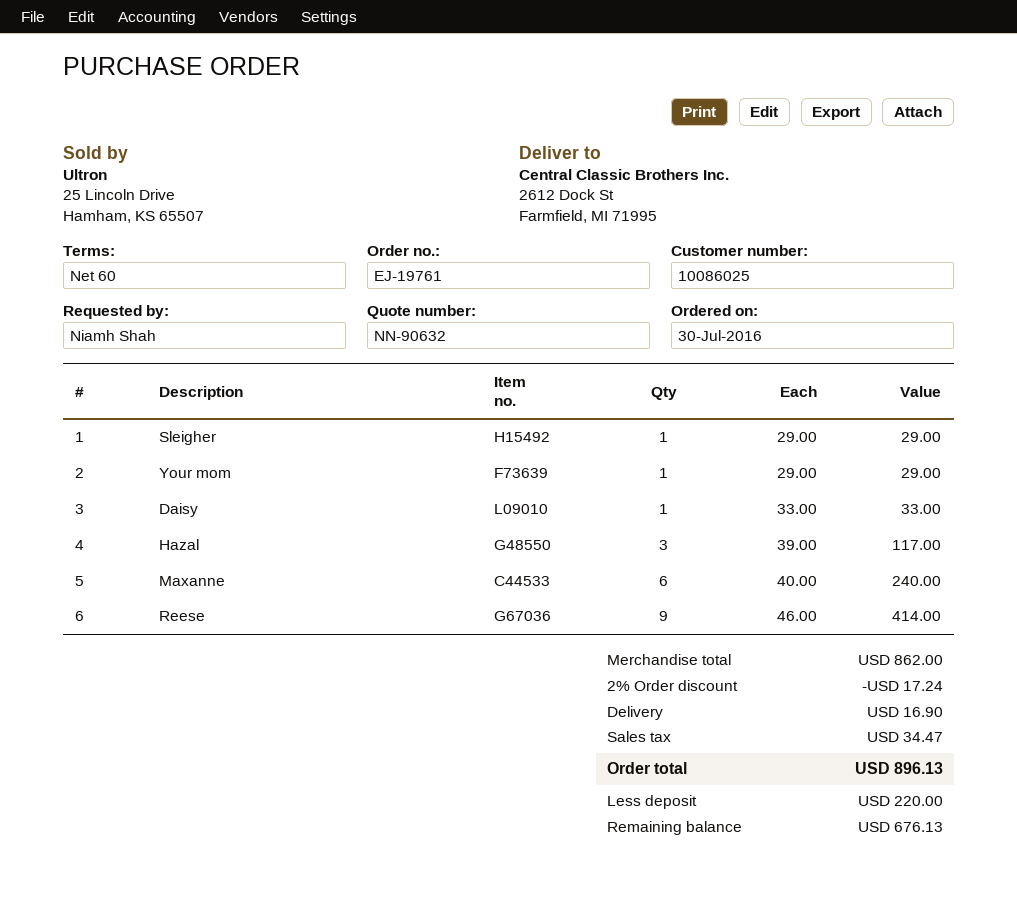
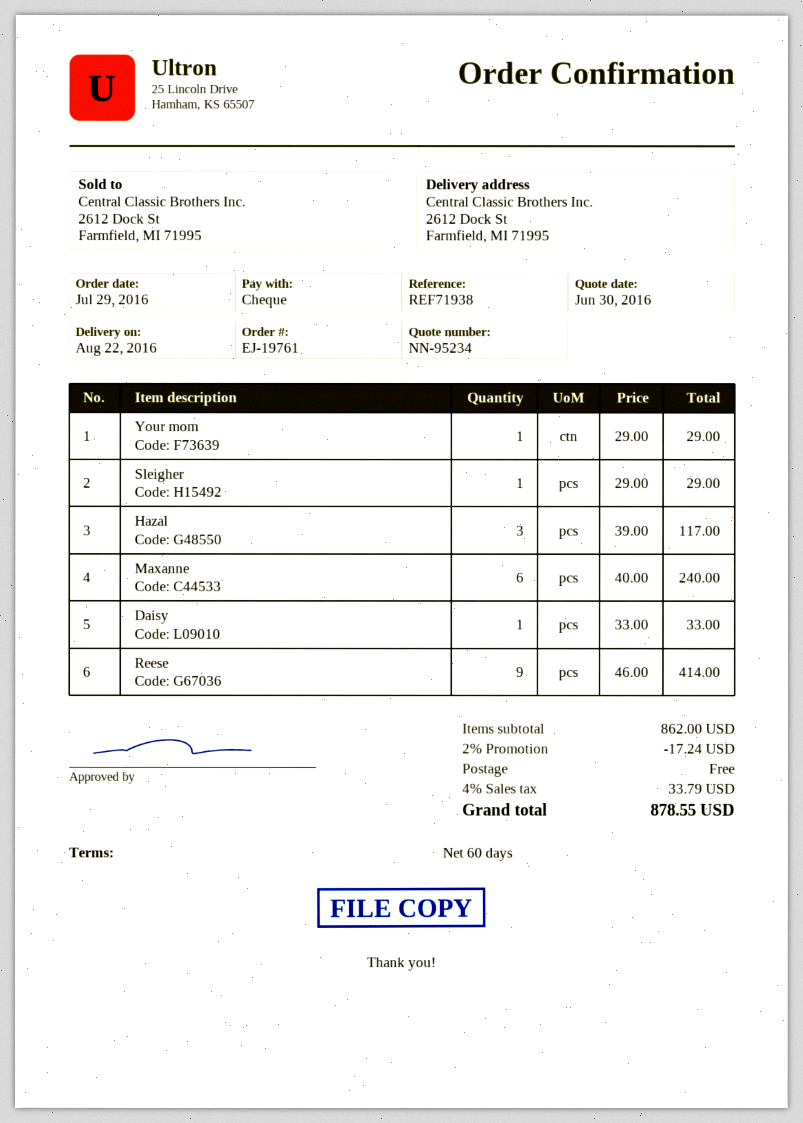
quote number: NN-90632 -> NN-95234
order date: 2016-07-30 -> 2016-07-29
shipping: 16.90 -> 0.00
tax: 34.47 -> 33.79
total: 896.13 -> 878.55

